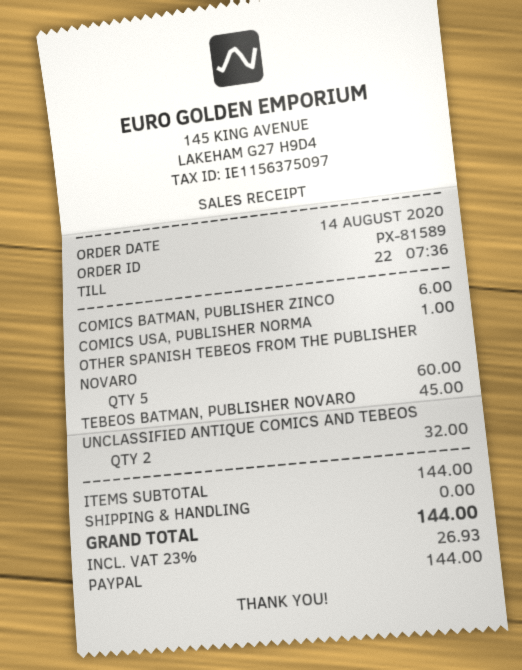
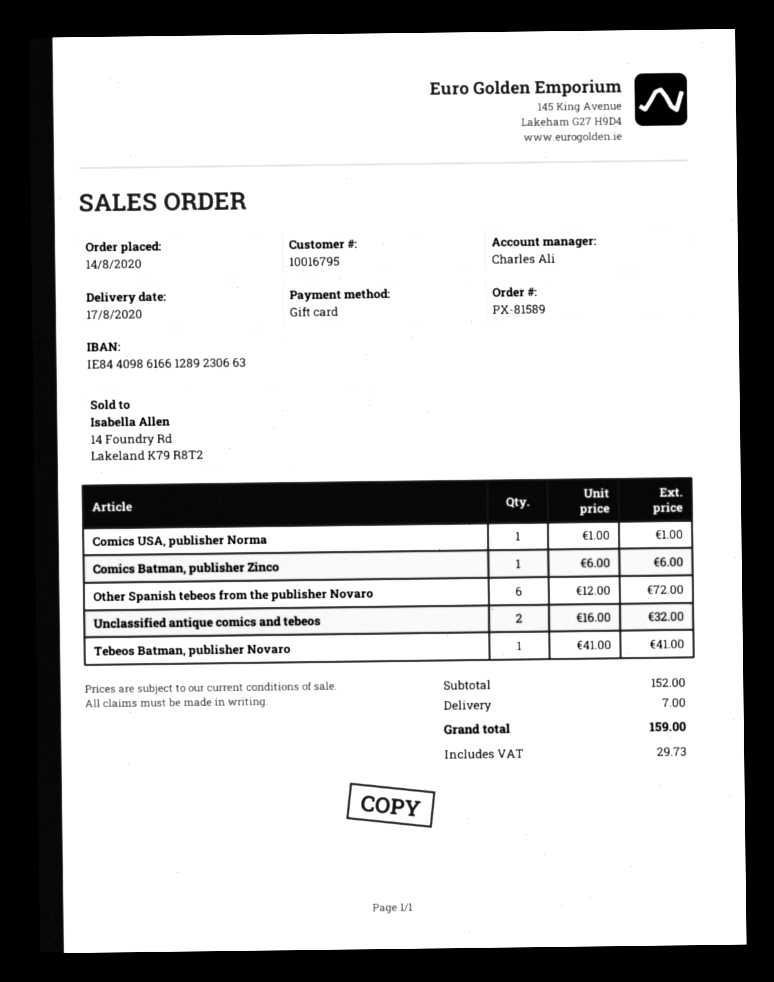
payment method: PayPal -> gift card
OTHER SPANISH TEBEOS FROM THE PUBLISHER NOVARO: 5 for 60.00 -> 6 for 72.00
TEBEOS BATMAN, PUBLISHER NOVARO: 1 for 45.00 -> 1 for 41.00
subtotal: 144.00 -> 152.00
shipping: 0.00 -> 7.00
tax: 26.93 -> 29.73
total: 144.00 -> 159.00

